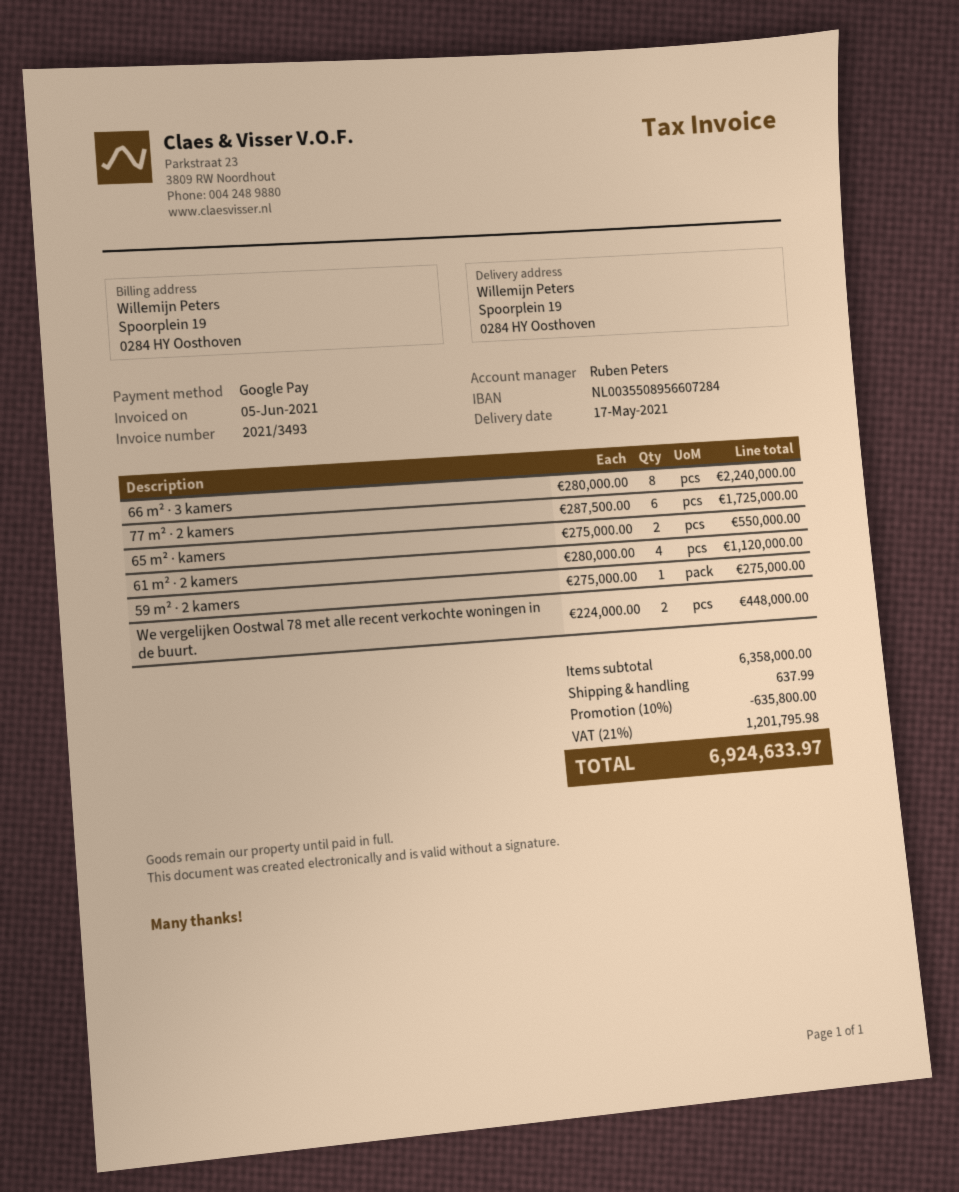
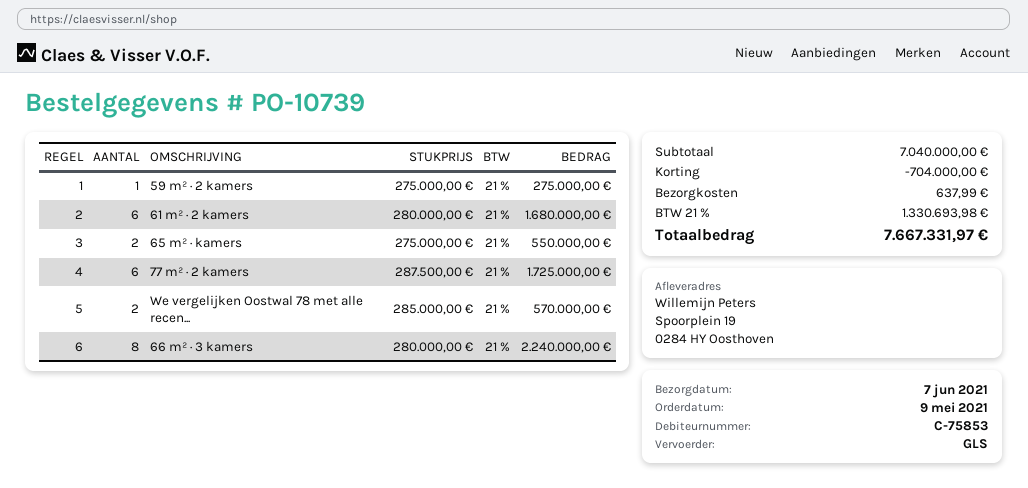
delivery date: 2021-05-17 -> 2021-06-07
61 m² · 2 kamers: 4 x 280000.00 = 1120000.00 -> 6 x 280000.00 = 1680000.00
We vergelijken Oostwal 78 met alle recent verkochte woningen in de buurt.: 2 x 224000.00 = 448000.00 -> 2 x 285000.00 = 570000.00
subtotal: 6358000.00 -> 7040000.00
discount: 635800.00 -> 704000.00
tax: 21% = 1201795.98 -> 21% = 1330693.98
total: 6924633.97 -> 7667331.97

